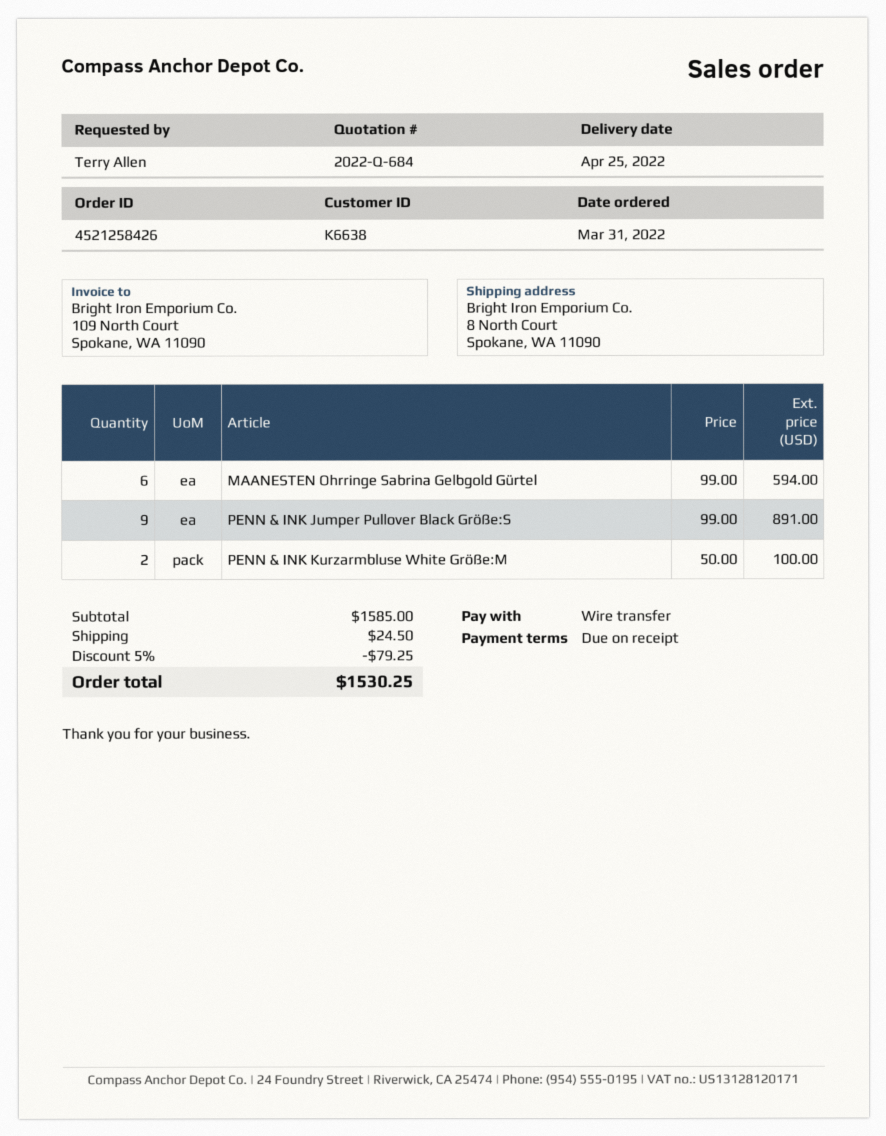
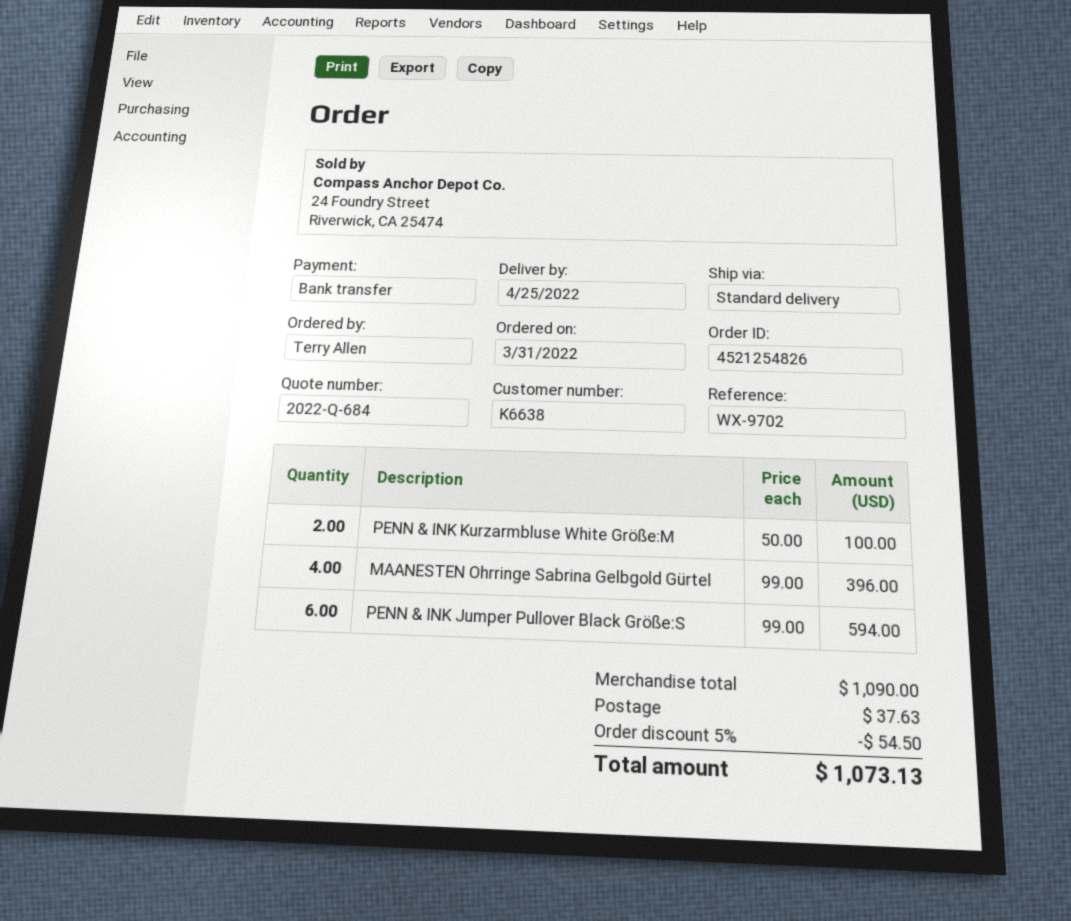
order number: 4521258426 -> 4521254826
MAANESTEN Ohrringe Sabrina Gelbgold Gürtel: 6 x 99.00 = 594.00 -> 4 x 99.00 = 396.00
PENN & INK Jumper Pullover Black Größe:S: 9 x 99.00 = 891.00 -> 6 x 99.00 = 594.00
subtotal: 1585.00 -> 1090.00
discount: 5% = 79.25 -> 5% = 54.50
shipping: 24.50 -> 37.63
total: 1530.25 -> 1073.13

